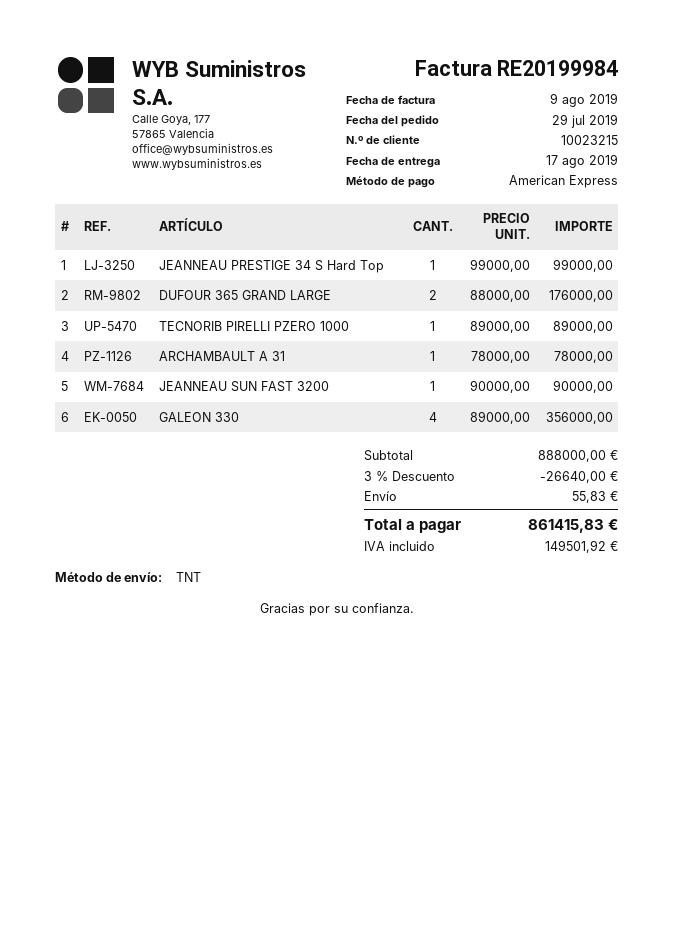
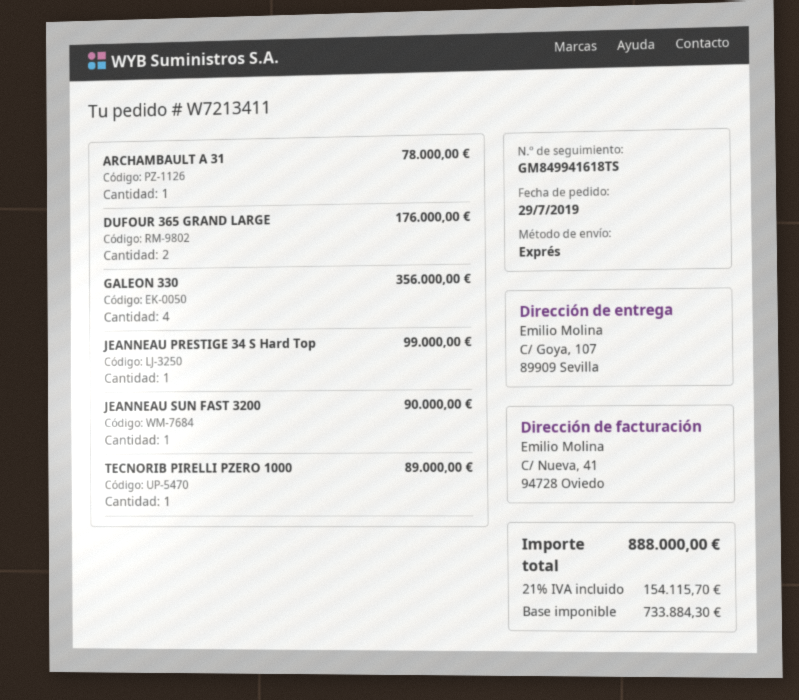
shipping method: TNT -> express
discount: 3% = 26640.00 -> none
shipping: 55.83 -> none
tax: 149501.92 -> 154115.70
total: 861415.83 -> 888000.00

